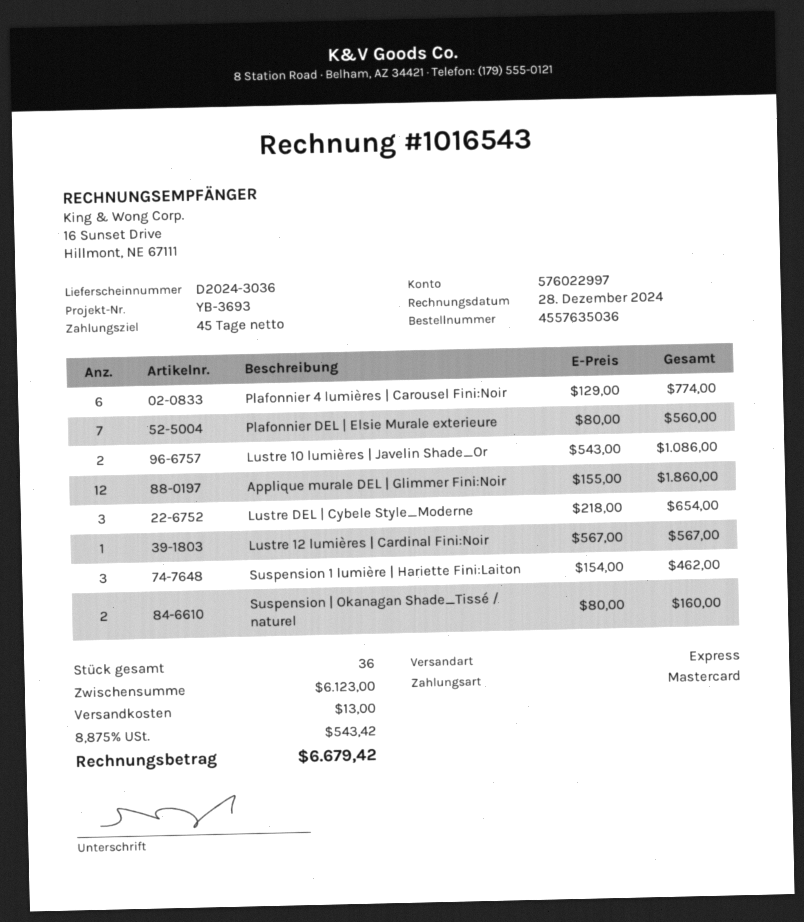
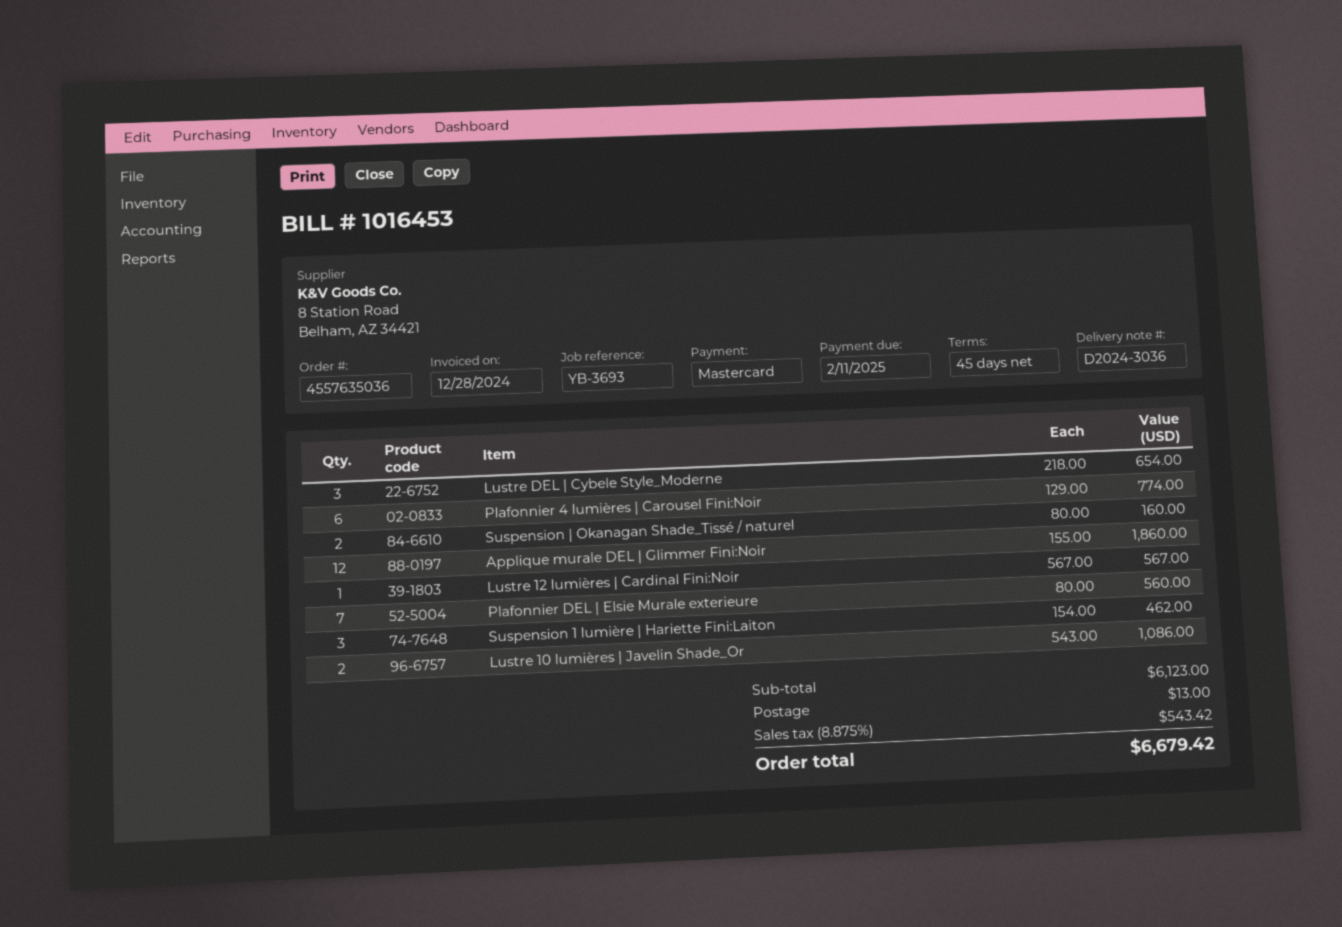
invoice number: 1016543 -> 1016453

